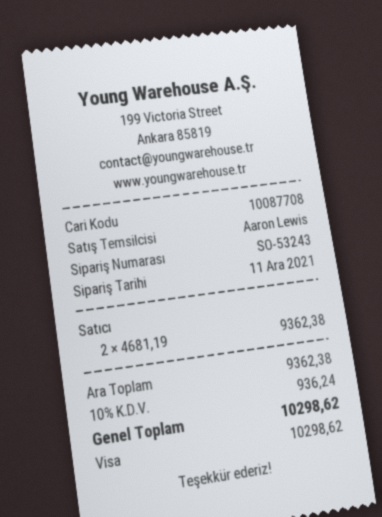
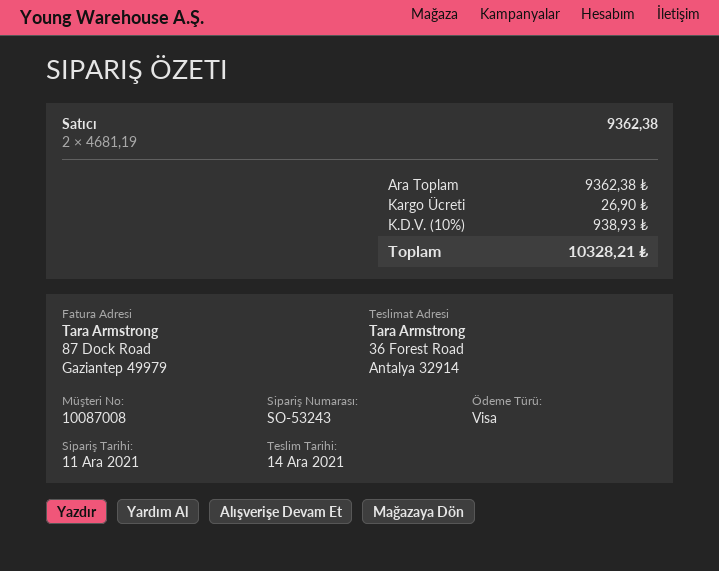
customer number: 10087708 -> 10087008
shipping: none -> 26.90
tax: 10% = 936.24 -> 10% = 938.93
total: 10298.62 -> 10328.21

